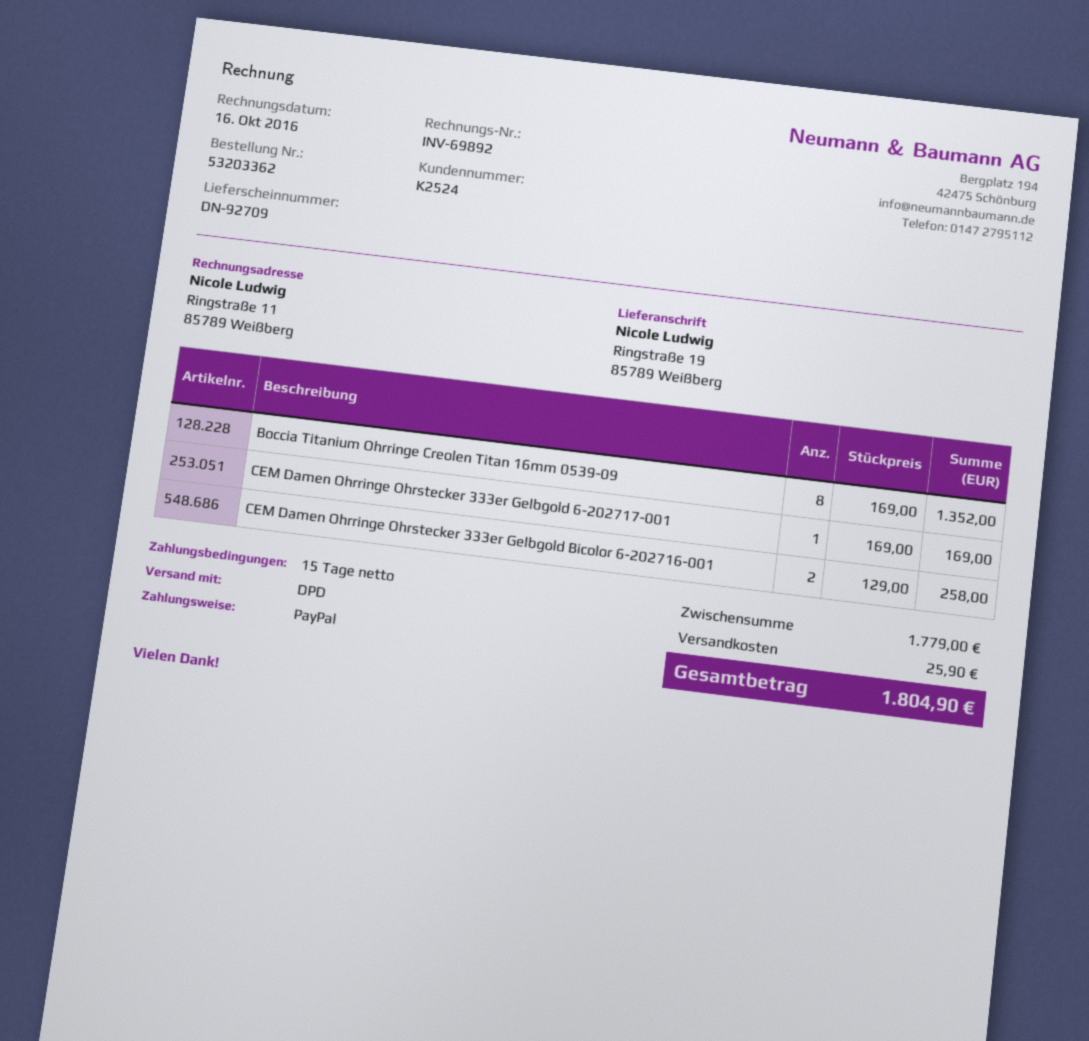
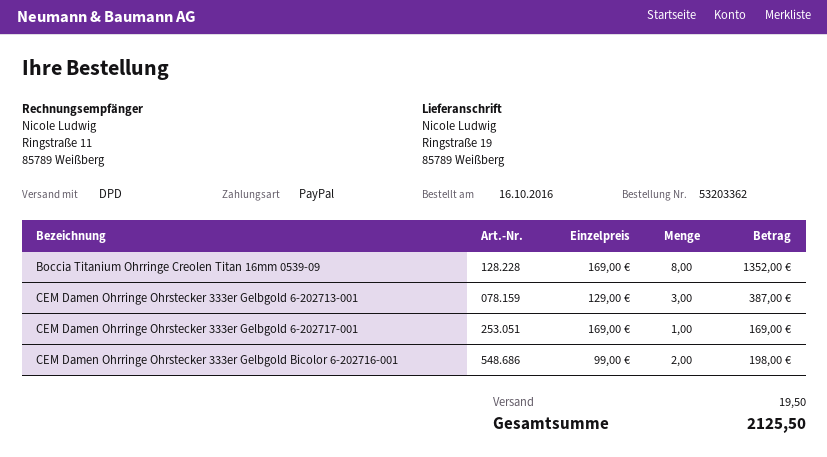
CEM Damen Ohrringe Ohrstecker 333er Gelbgold Bicolor 6-202716-001: 2 x 129.00 = 258.00 -> 2 x 99.00 = 198.00
CEM Damen Ohrringe Ohrstecker 333er Gelbgold 6-202713-001: none -> 3 x 129.00 = 387.00
shipping: 25.90 -> 19.50
total: 1804.90 -> 2125.50

